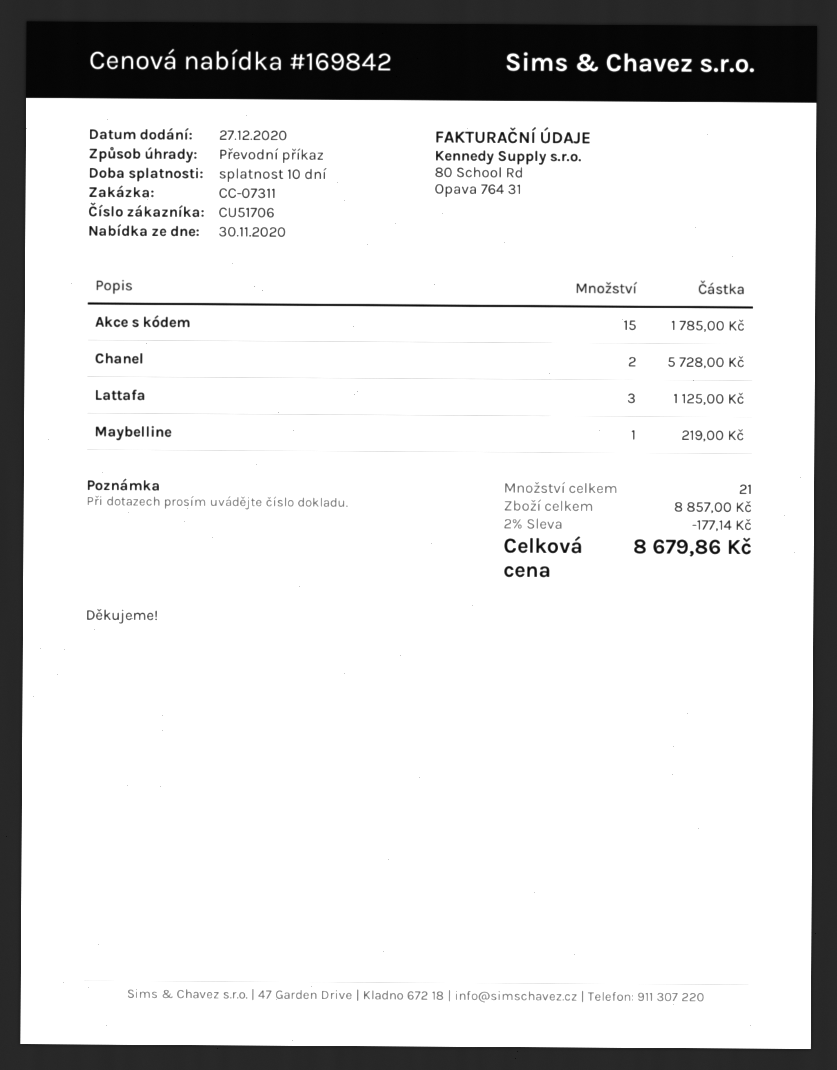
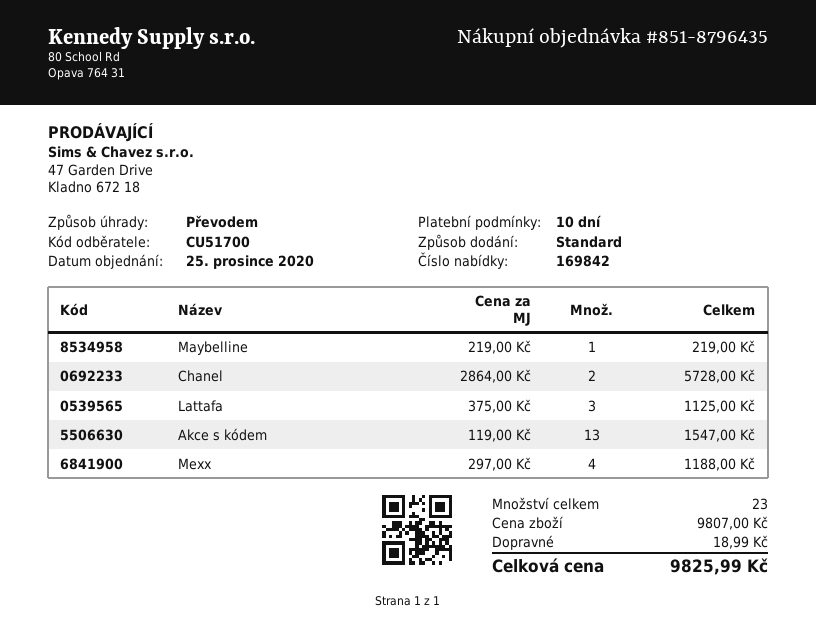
customer number: CU51706 -> CU51700
Akce s kódem: 15 for 1785.00 -> 13 for 1547.00
Mexx: none -> 4 for 1188.00
total quantity: 21 -> 23
subtotal: 8857.00 -> 9807.00
discount: 2% = 177.14 -> none
shipping: none -> 18.99
total: 8679.86 -> 9825.99

